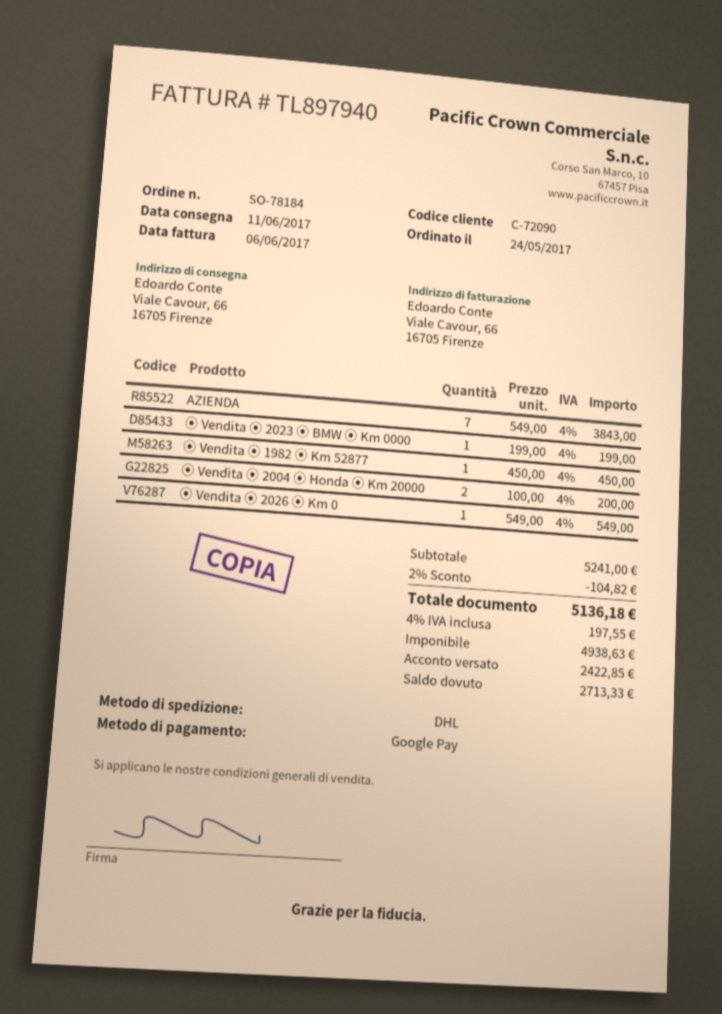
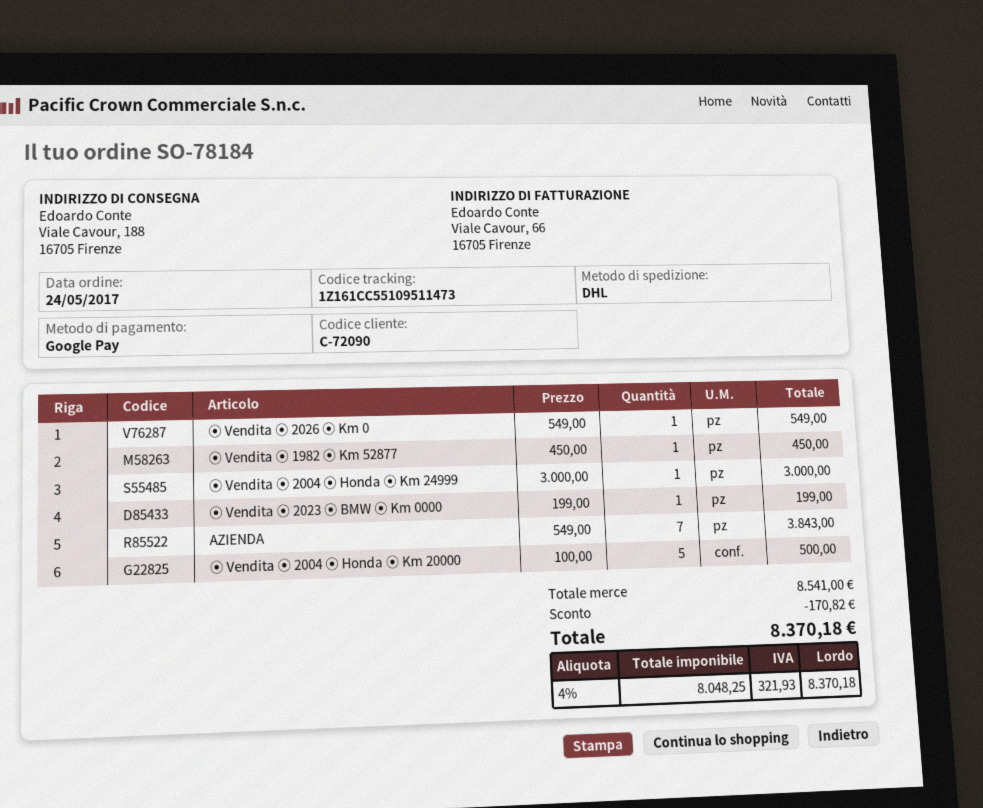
ship to: Viale Cavour, 66, 16705 Firenze -> Viale Cavour, 188, 16705 Firenze
⦿ Vendita ⦿ 2004 ⦿ Honda ⦿ Km 20000: 2 x 100.00 = 200.00 -> 5 x 100.00 = 500.00
⦿ Vendita ⦿ 2004 ⦿ Honda ⦿ Km 24999: none -> 1 x 3000.00 = 3000.00
subtotal: 5241.00 -> 8541.00
discount: 104.82 -> 170.82
net: 4938.63 -> 8048.25
tax: 4% = 197.55 -> 4% = 321.93
total: 5136.18 -> 8370.18

